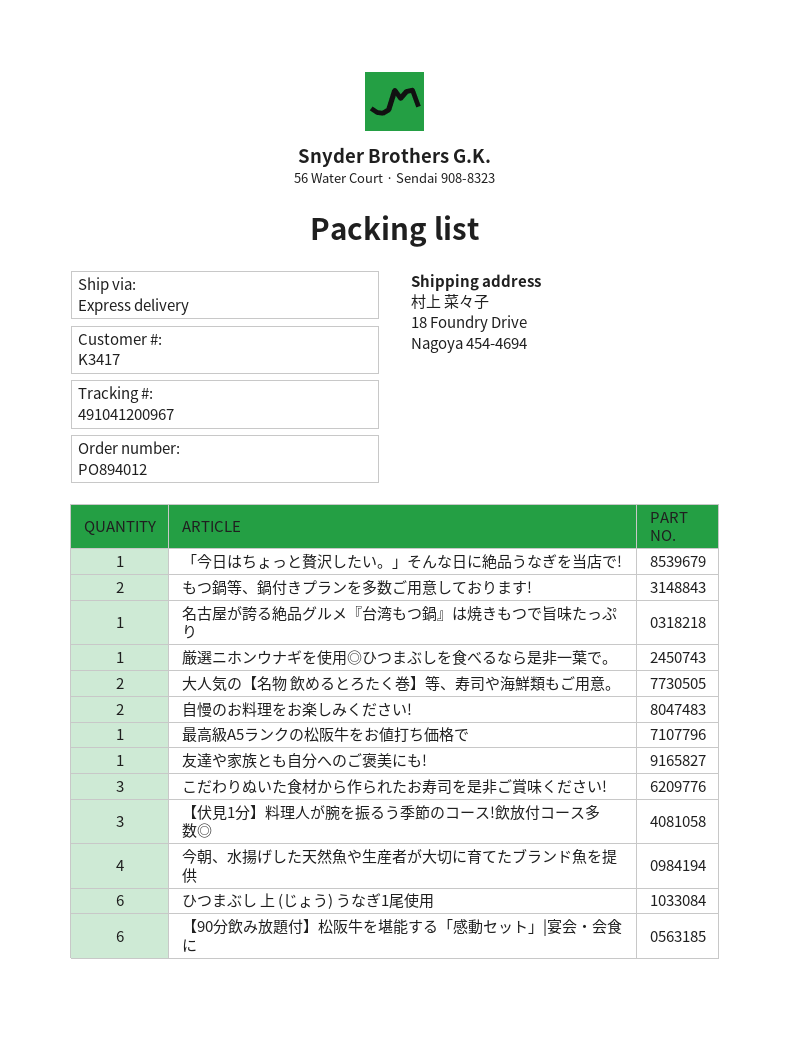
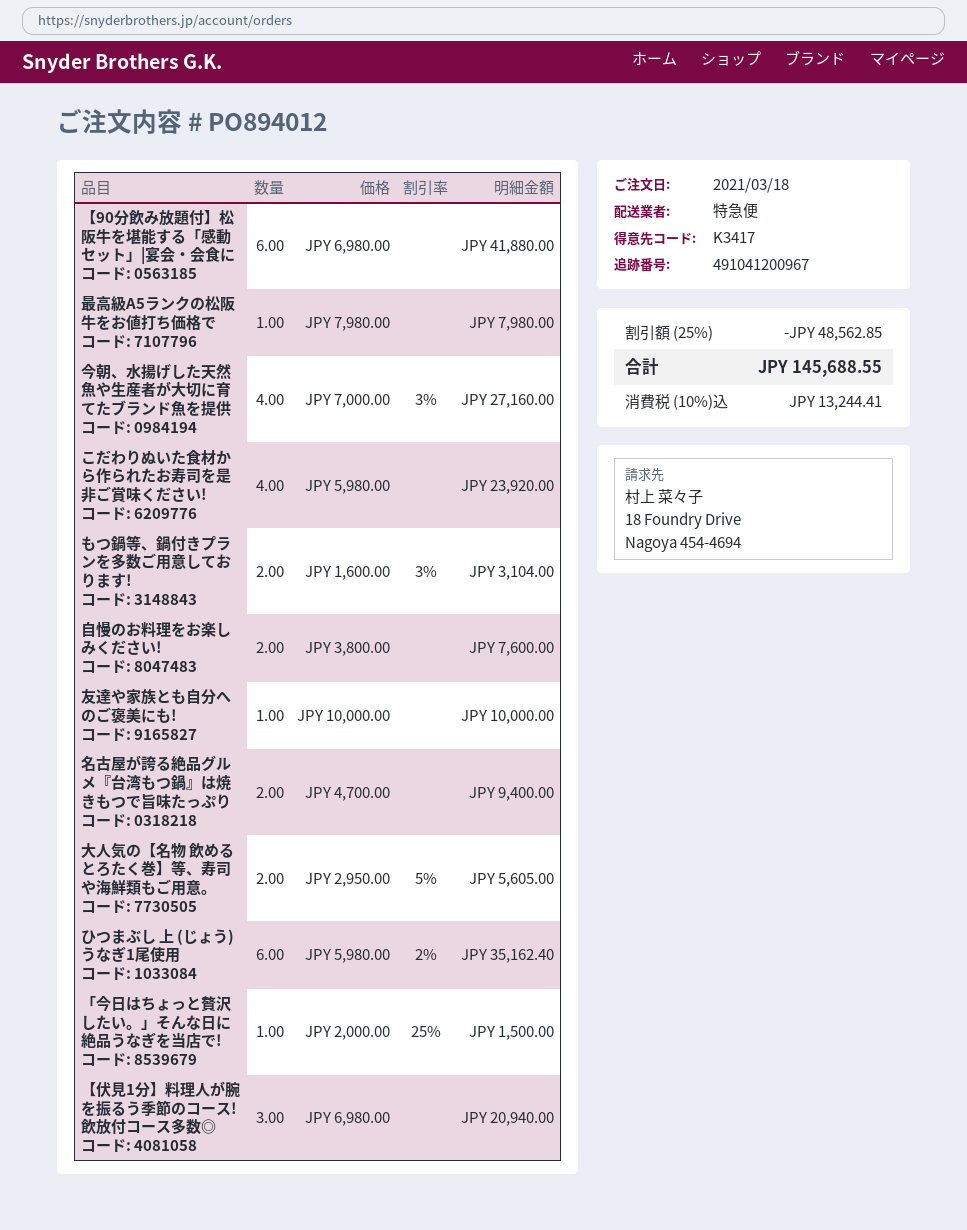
名古屋が誇る絶品グルメ『台湾もつ鍋』は焼きもつで旨味たっぷり: 1 -> 2
厳選ニホンウナギを使用◎ひつまぶしを食べるなら是非一葉で。: 1 -> none
こだわりぬいた食材から作られたお寿司を是非ご賞味ください!: 3 -> 4

